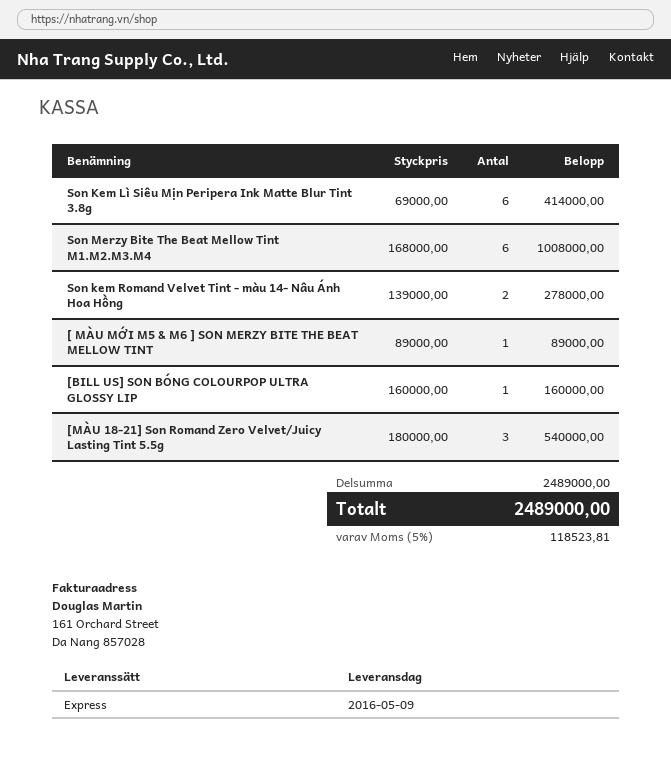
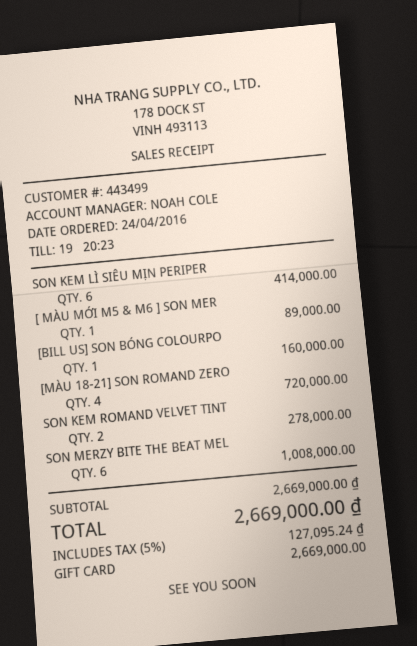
[MÀU 18-21] Son Romand Zero Velvet/Juicy Lasting Tint 5.5g: 3 for 540000.00 -> 4 for 720000.00
subtotal: 2489000.00 -> 2669000.00
tax: 5% = 118523.81 -> 5% = 127095.24
total: 2489000.00 -> 2669000.00

